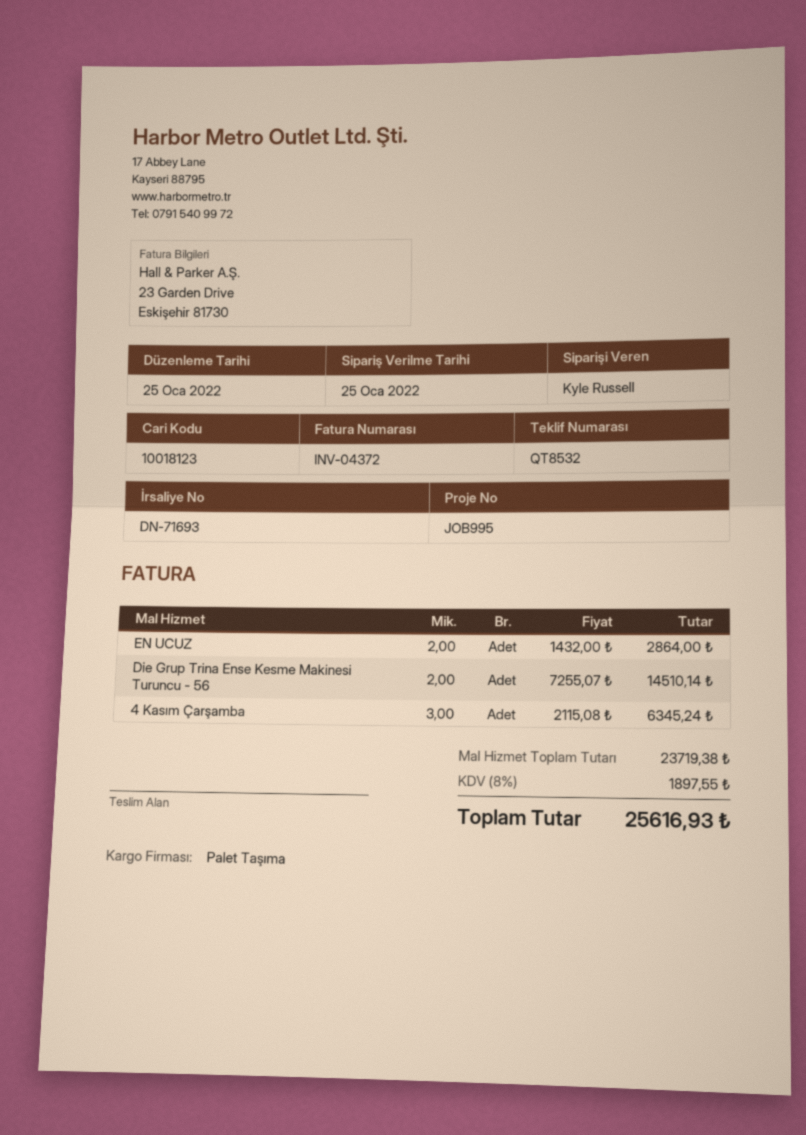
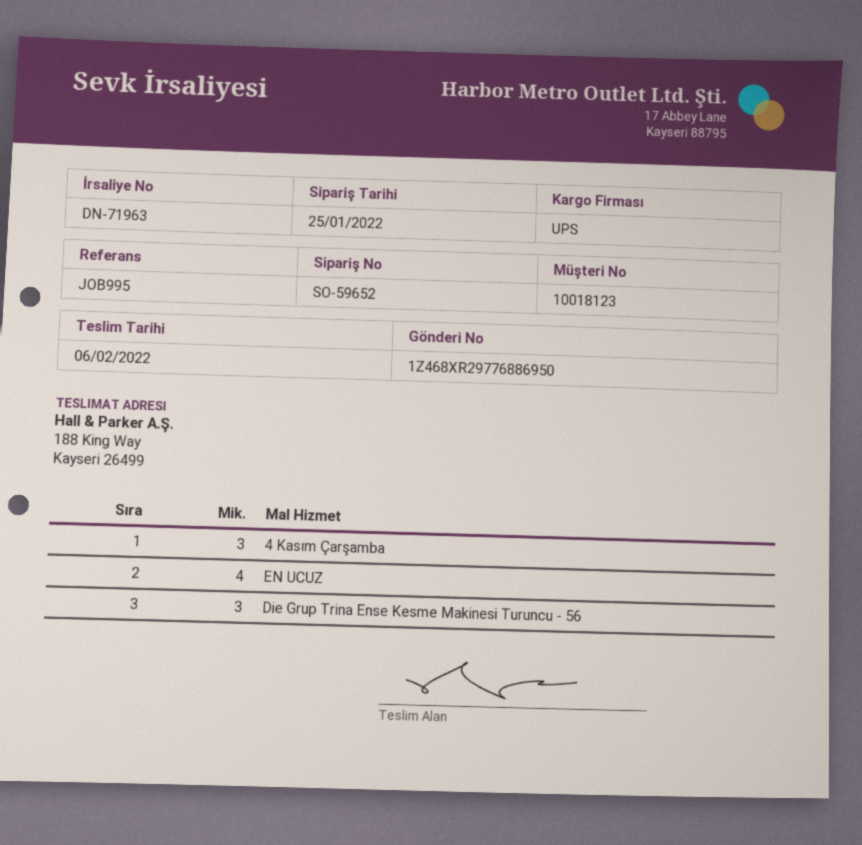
delivery note number: DN-71693 -> DN-71963
shipping method: pallet freight -> UPS
EN UCUZ: 2 -> 4
Die Grup Trina Ense Kesme Makinesi Turuncu - 56: 2 -> 3

